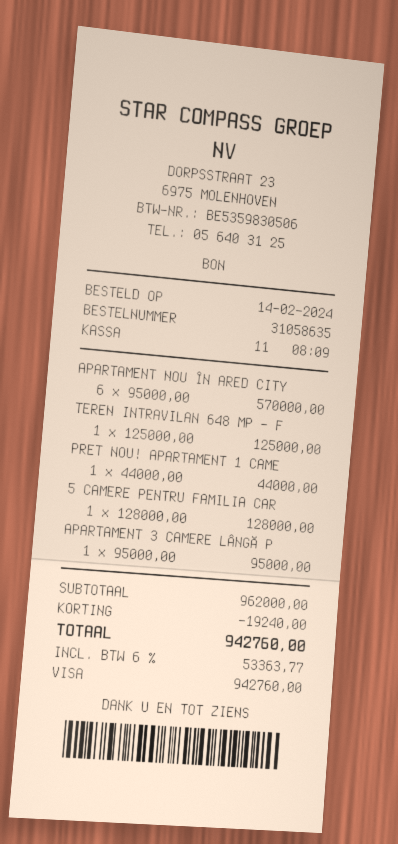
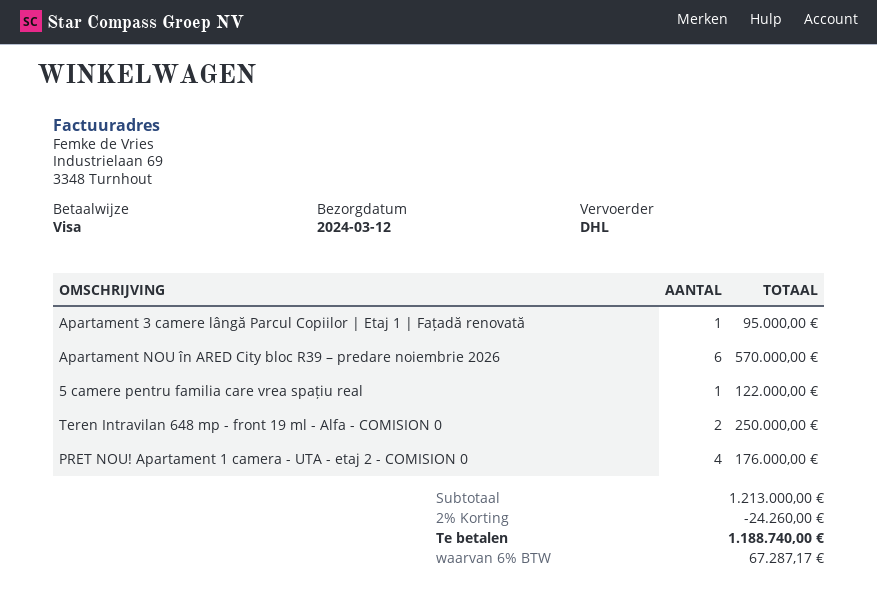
TEREN INTRAVILAN 648 MP - F: 1 for 125000.00 -> 2 for 250000.00
PRET NOU! APARTAMENT 1 CAME: 1 for 44000.00 -> 4 for 176000.00
5 CAMERE PENTRU FAMILIA CAR: 1 for 128000.00 -> 1 for 122000.00
subtotal: 962000.00 -> 1213000.00
discount: 19240.00 -> 24260.00
tax: 6% = 53363.77 -> 6% = 67287.17
total: 942760.00 -> 1188740.00

